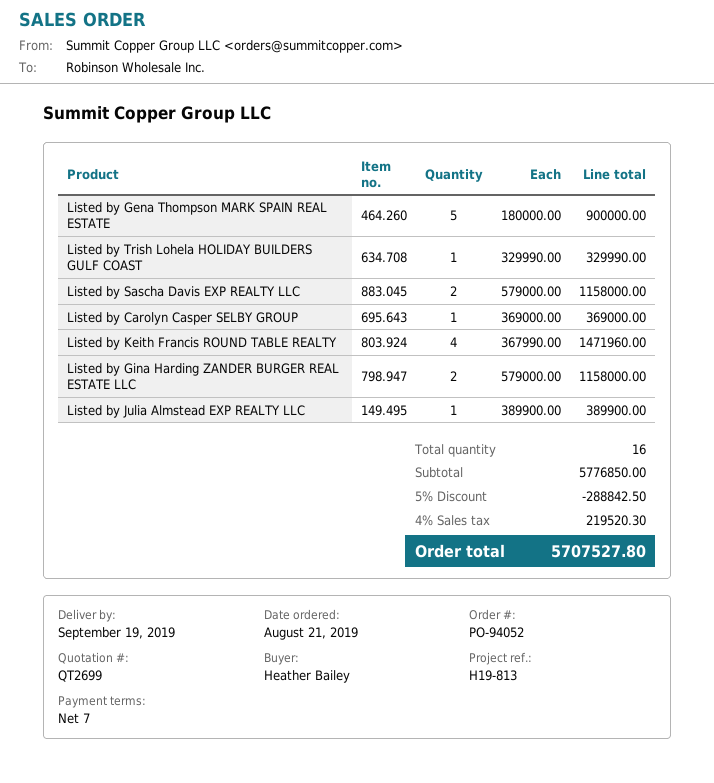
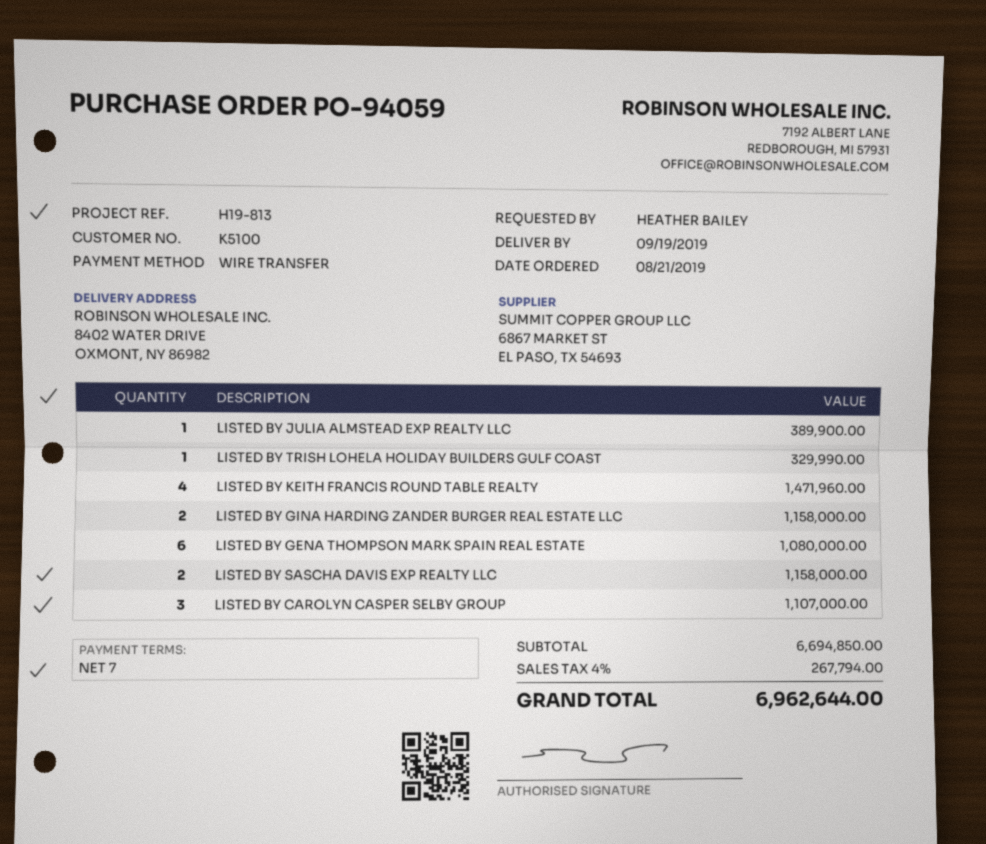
order number: PO-94052 -> PO-94059
Listed by Gena Thompson MARK SPAIN REAL ESTATE: 5 for 900000.00 -> 6 for 1080000.00
Listed by Carolyn Casper SELBY GROUP: 1 for 369000.00 -> 3 for 1107000.00
subtotal: 5776850.00 -> 6694850.00
discount: 5% = 288842.50 -> none
tax: 4% = 219520.30 -> 4% = 267794.00
total: 5707527.80 -> 6962644.00

